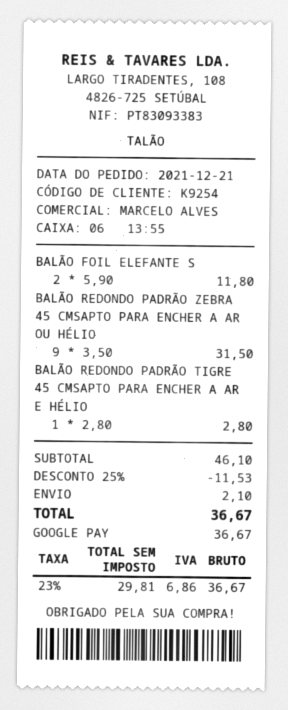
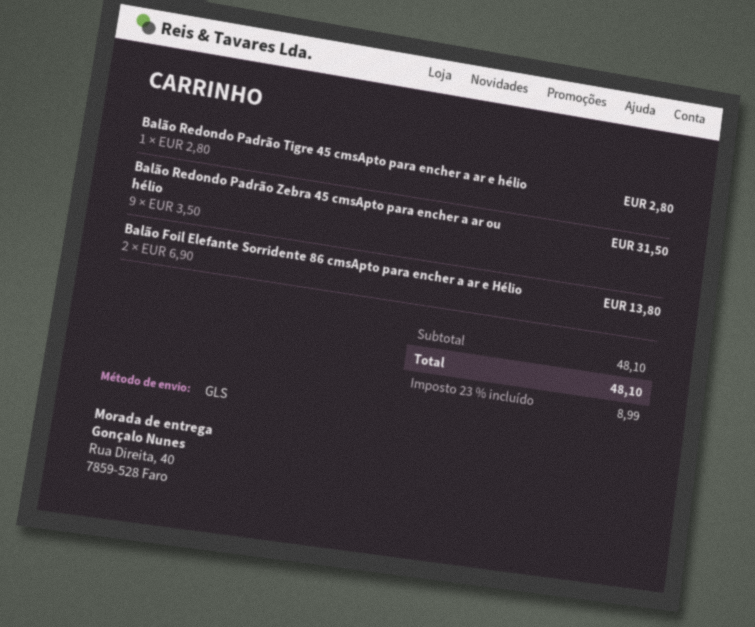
BALÃO FOIL ELEFANTE S: 2 x 5.90 = 11.80 -> 2 x 6.90 = 13.80
subtotal: 46.10 -> 48.10
discount: 25% = 11.53 -> none
shipping: 2.10 -> none
tax: 23% = 6.86 -> 23% = 8.99
total: 36.67 -> 48.10

